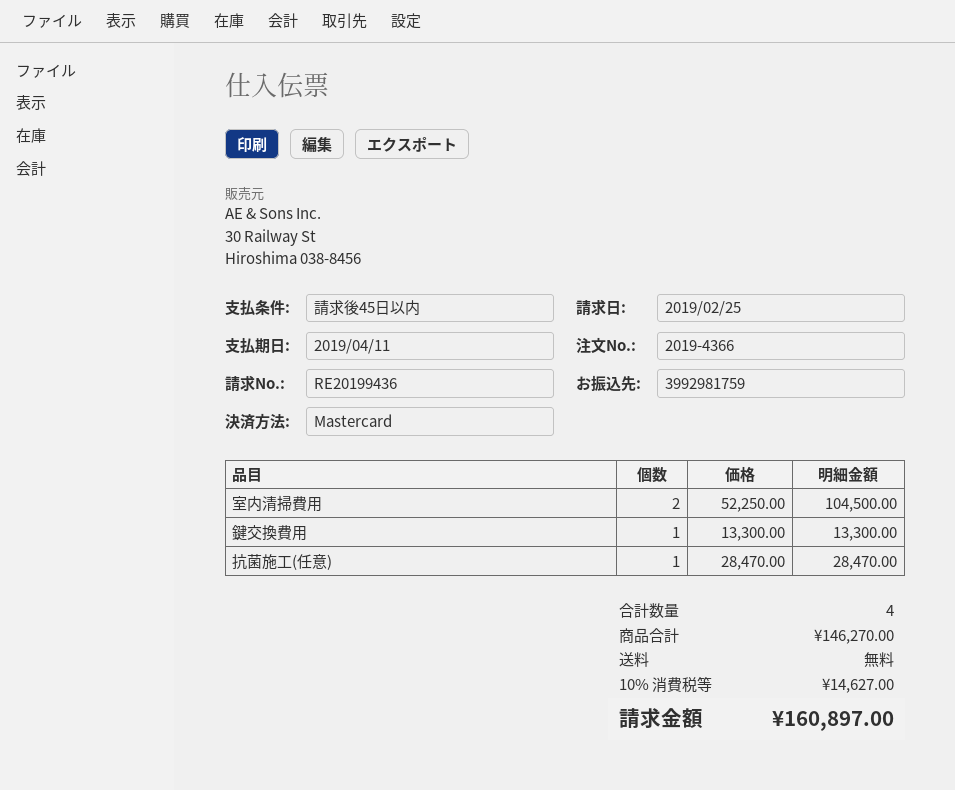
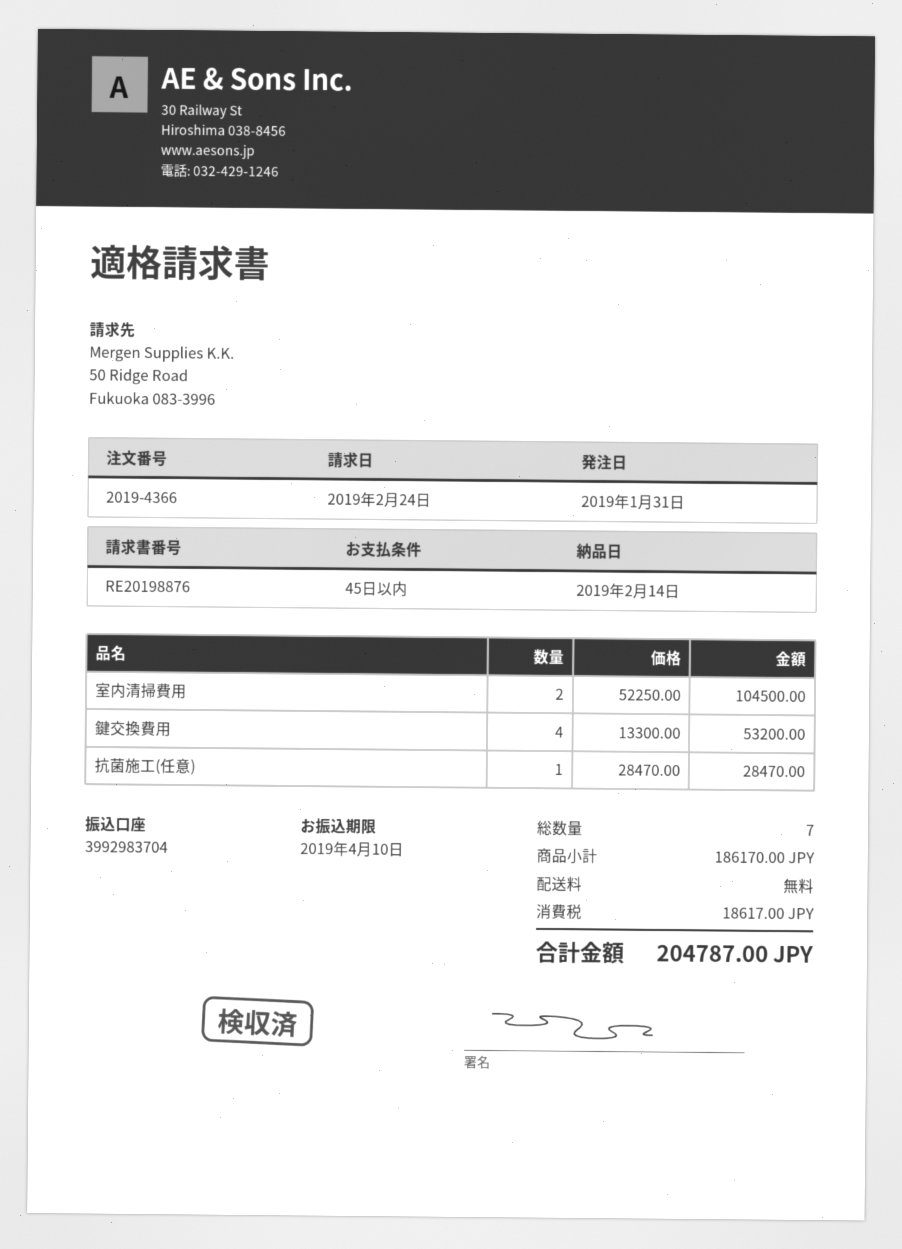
invoice number: RE20199436 -> RE20198876
invoice date: 2019-02-25 -> 2019-02-24
due date: 2019-04-11 -> 2019-04-10
bank account: 3992981759 -> 3992983704
鍵交換費用: 1 x 13300.00 = 13300.00 -> 4 x 13300.00 = 53200.00
total quantity: 4 -> 7
subtotal: 146270.00 -> 186170.00
tax: 14627.00 -> 18617.00
total: 160897.00 -> 204787.00

